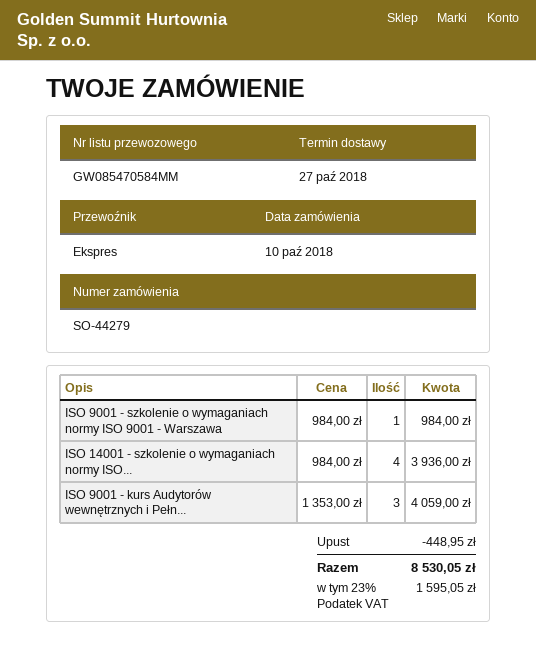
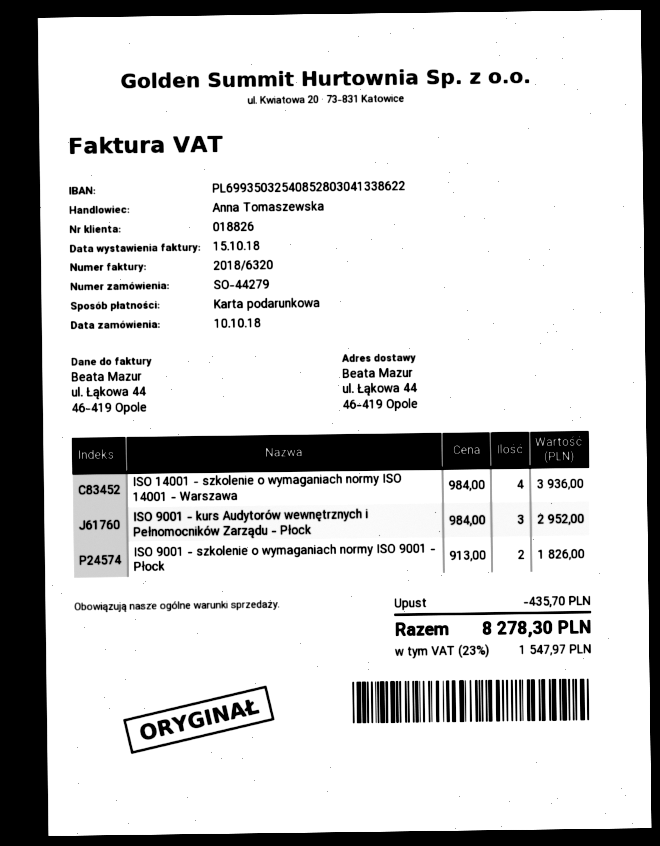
ISO 9001 - szkolenie o wymaganiach normy ISO 9001 - Warszawa: 1 x 984.00 = 984.00 -> none
ISO 9001 - kurs Audytorów wewnętrznych i Pełn...: 3 x 1353.00 = 4059.00 -> 3 x 984.00 = 2952.00
ISO 9001 - szkolenie o wymaganiach normy ISO 9001 - Płock: none -> 2 x 913.00 = 1826.00
discount: 448.95 -> 435.70
tax: 23% = 1595.05 -> 23% = 1547.97
total: 8530.05 -> 8278.30

